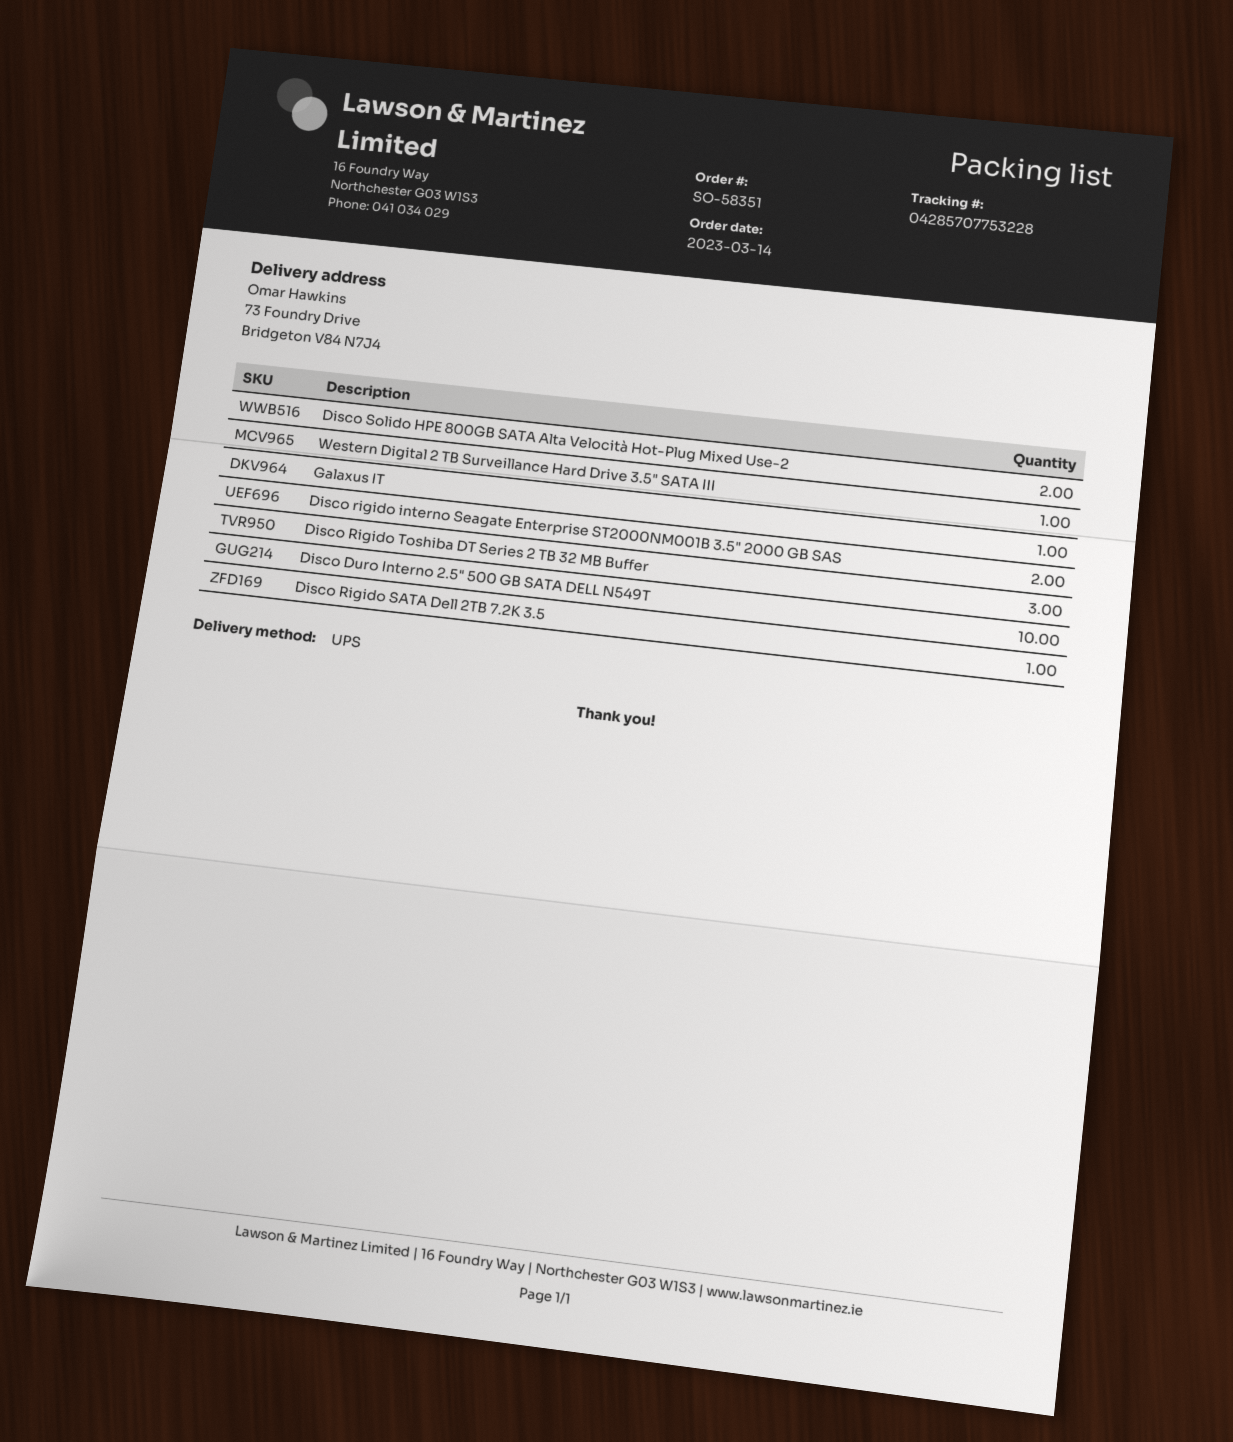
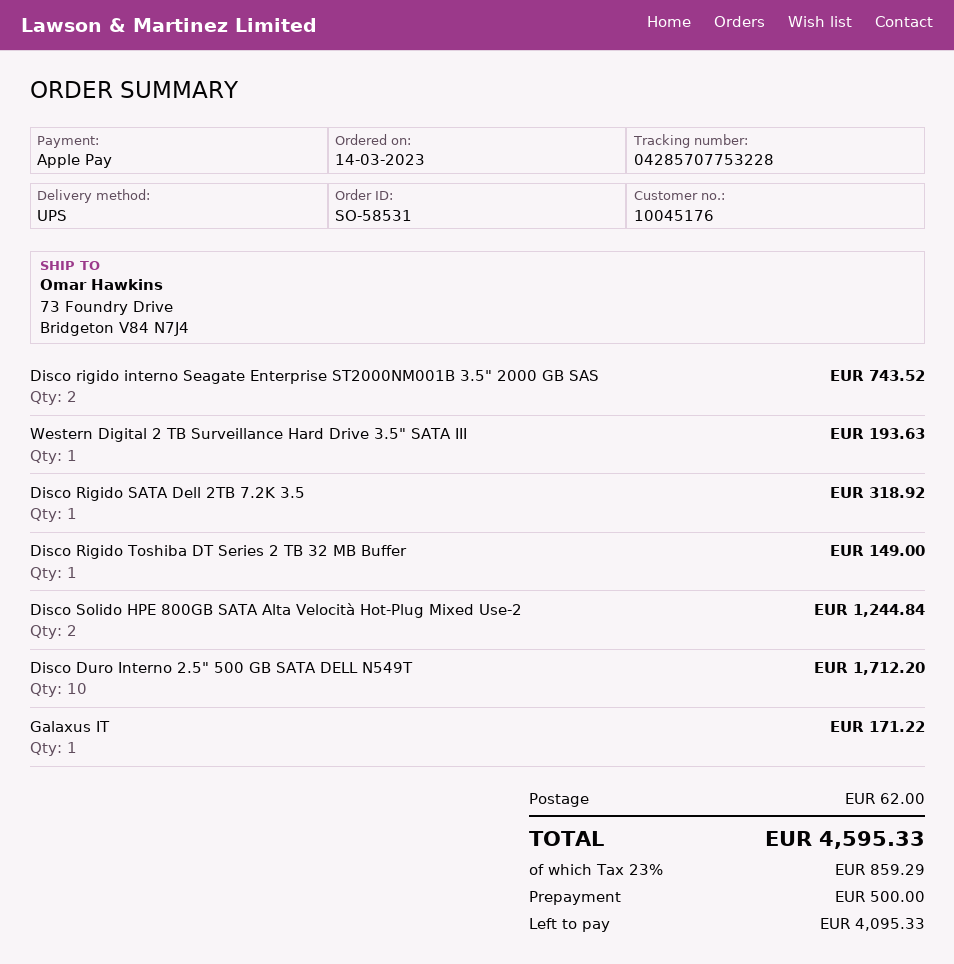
order number: SO-58351 -> SO-58531
Disco Rigido Toshiba DT Series 2 TB 32 MB Buffer: 3 -> 1

